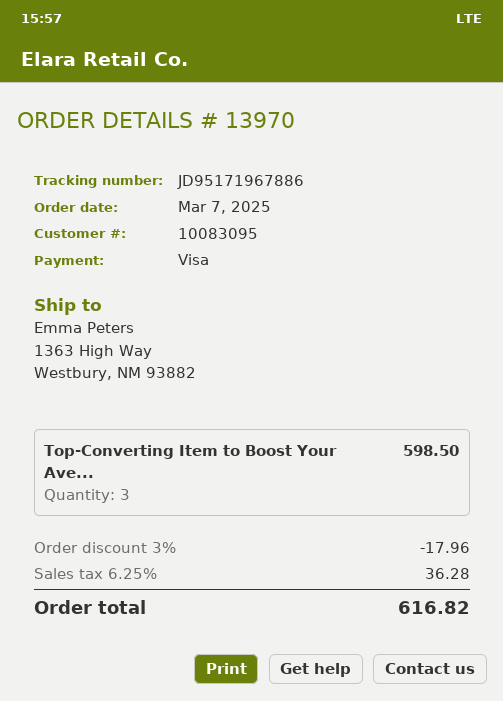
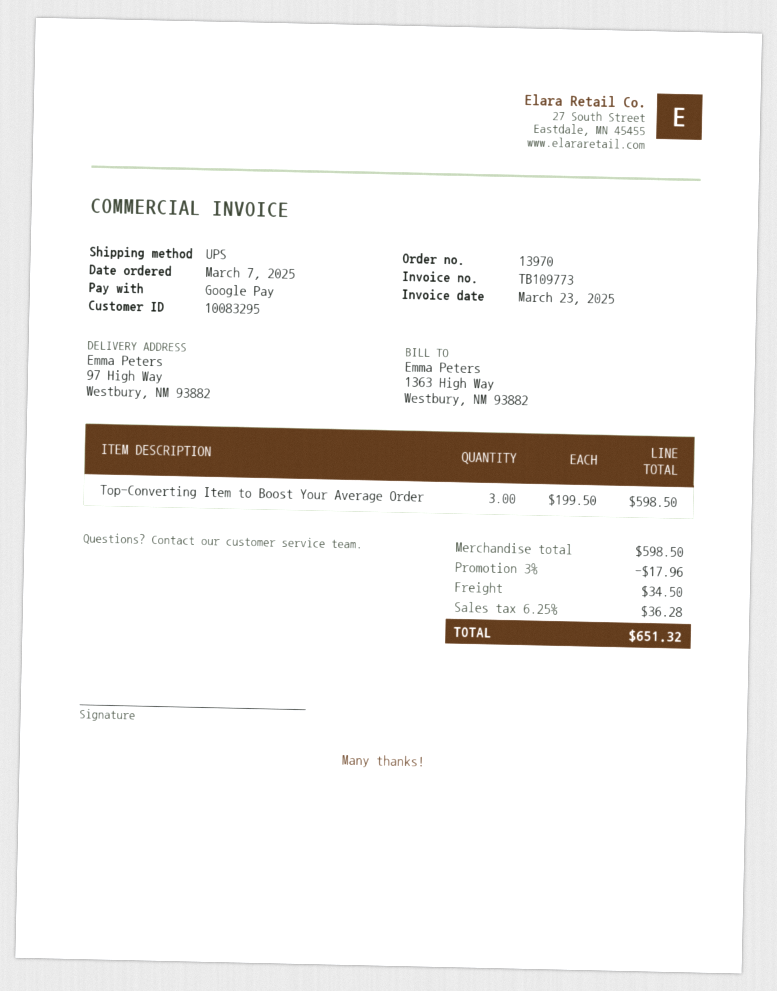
customer number: 10083095 -> 10083295
payment method: Visa -> Google Pay
ship to: 1363 High Way, Westbury, NM 93882 -> 97 High Way, Westbury, NM 93882
shipping: none -> 34.50
total: 616.82 -> 651.32

